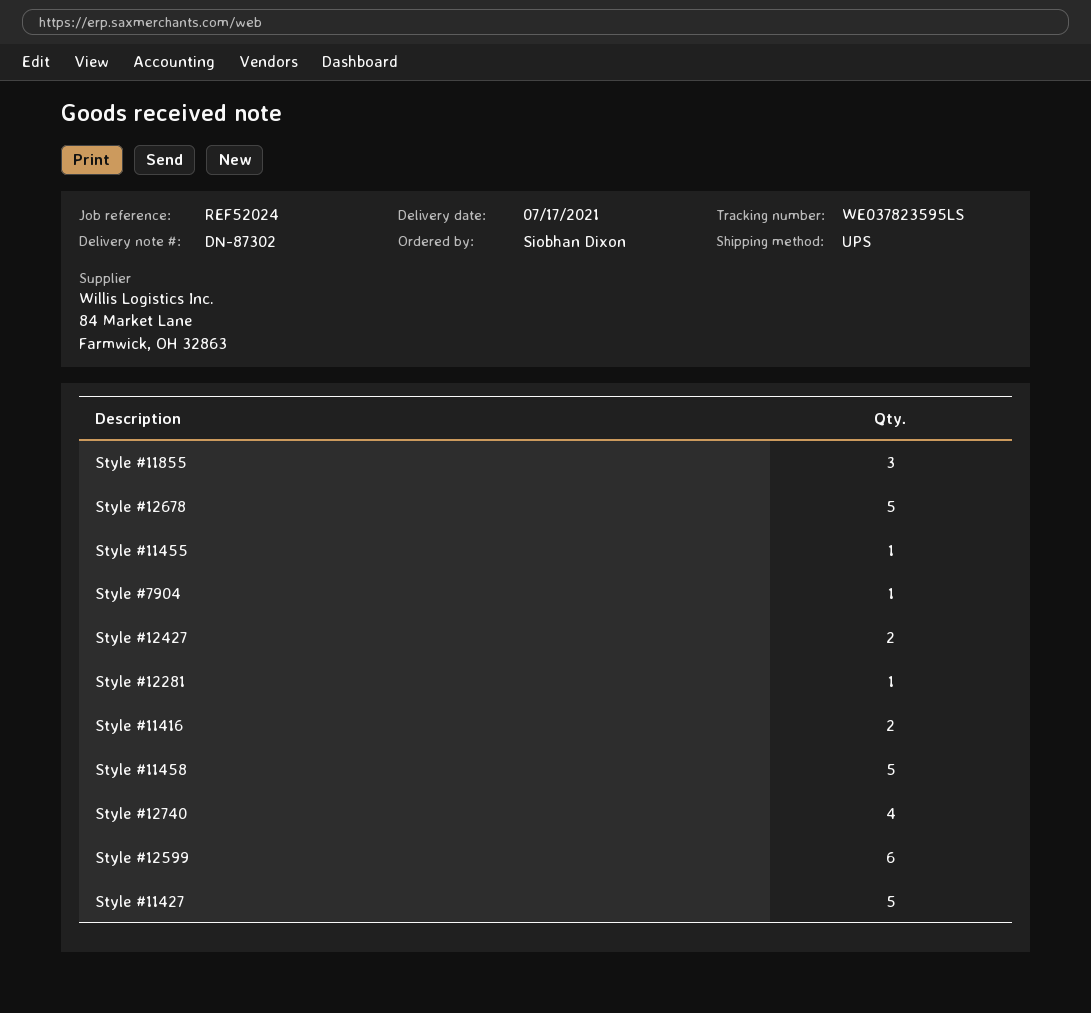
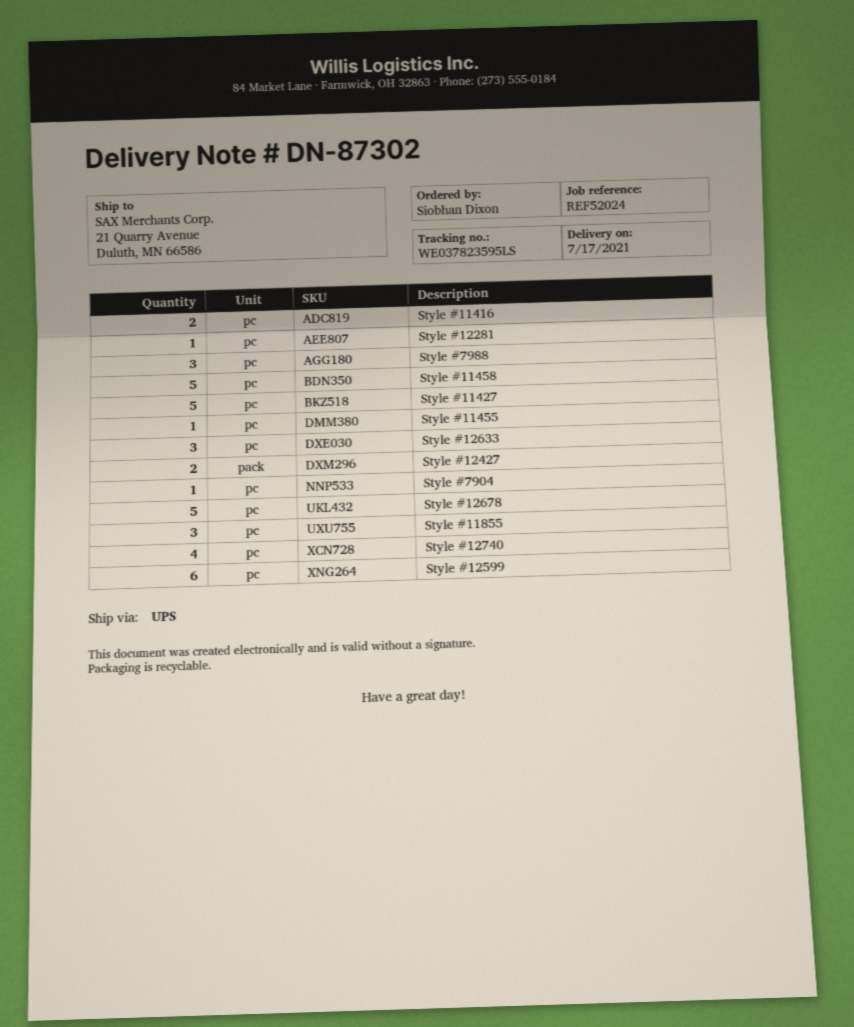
Style #7988: none -> 3
Style #12633: none -> 3

